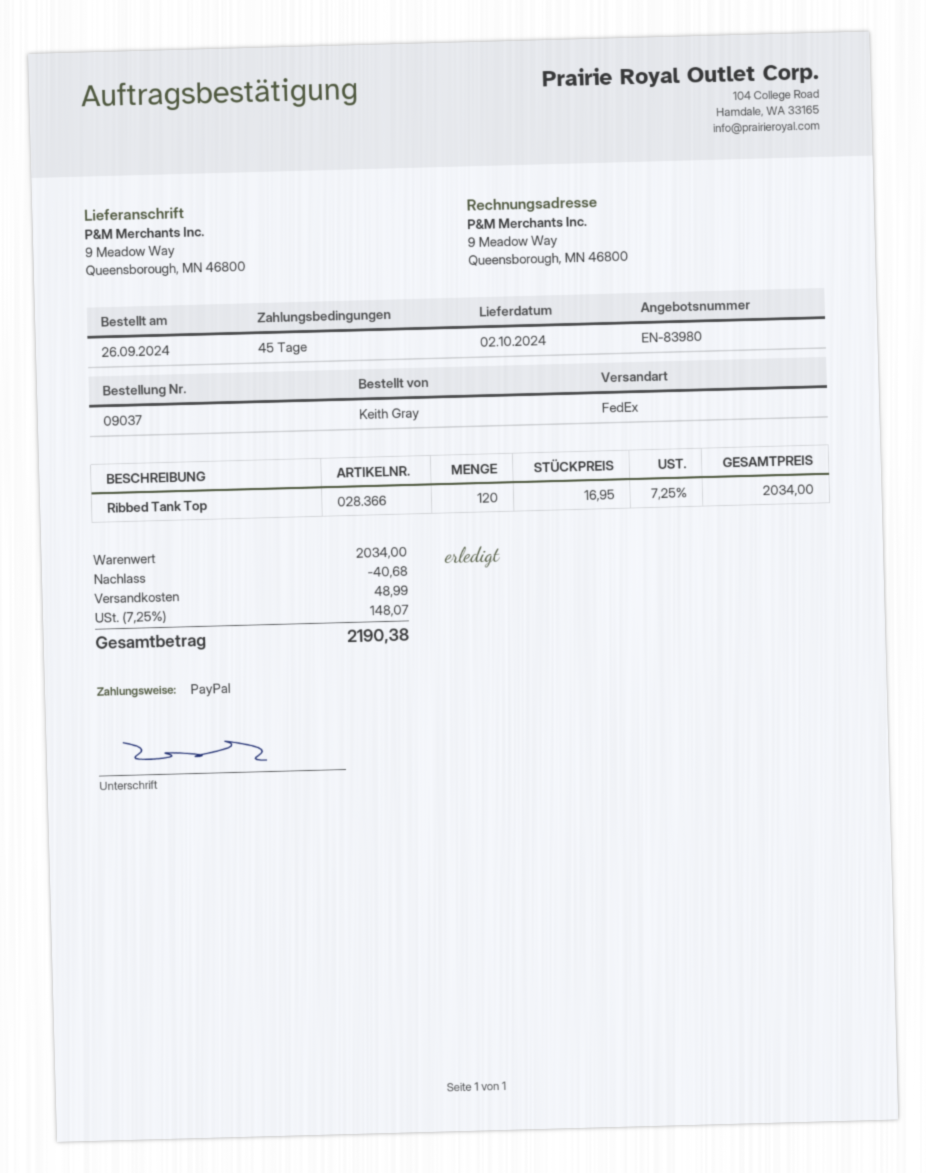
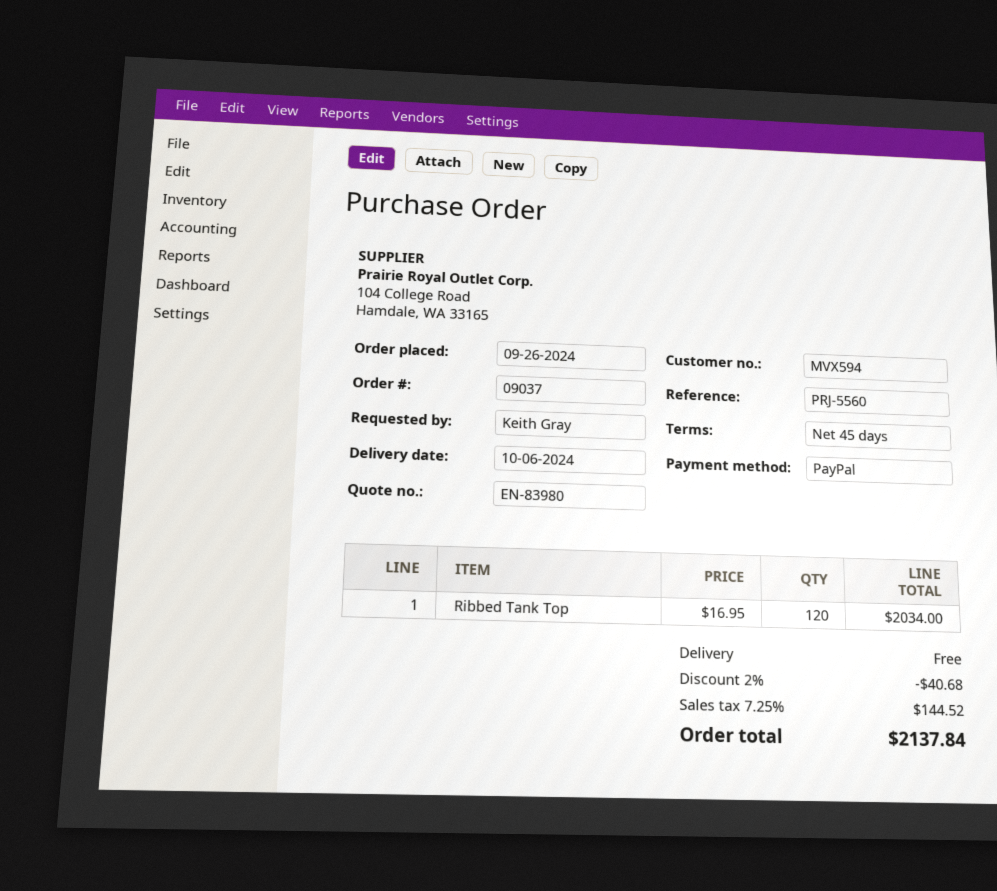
delivery date: 2024-10-02 -> 2024-10-06
shipping: 48.99 -> 0.00
tax: 7.25% = 148.07 -> 7.25% = 144.52
total: 2190.38 -> 2137.84

